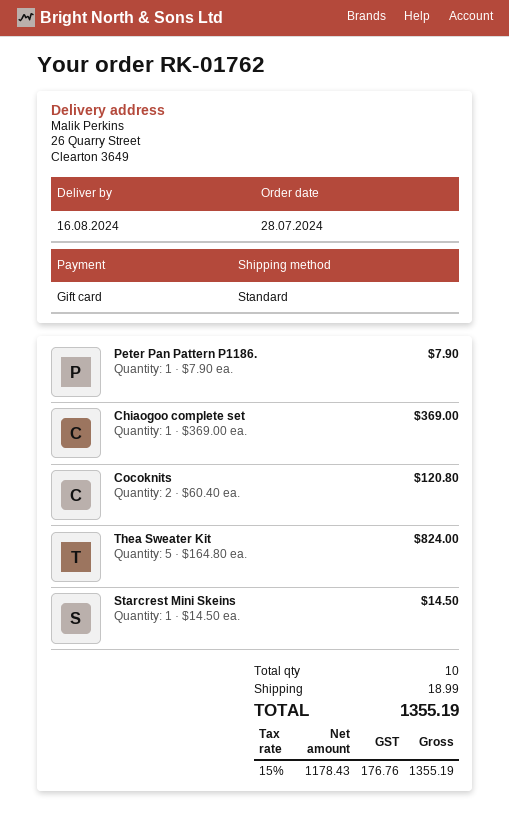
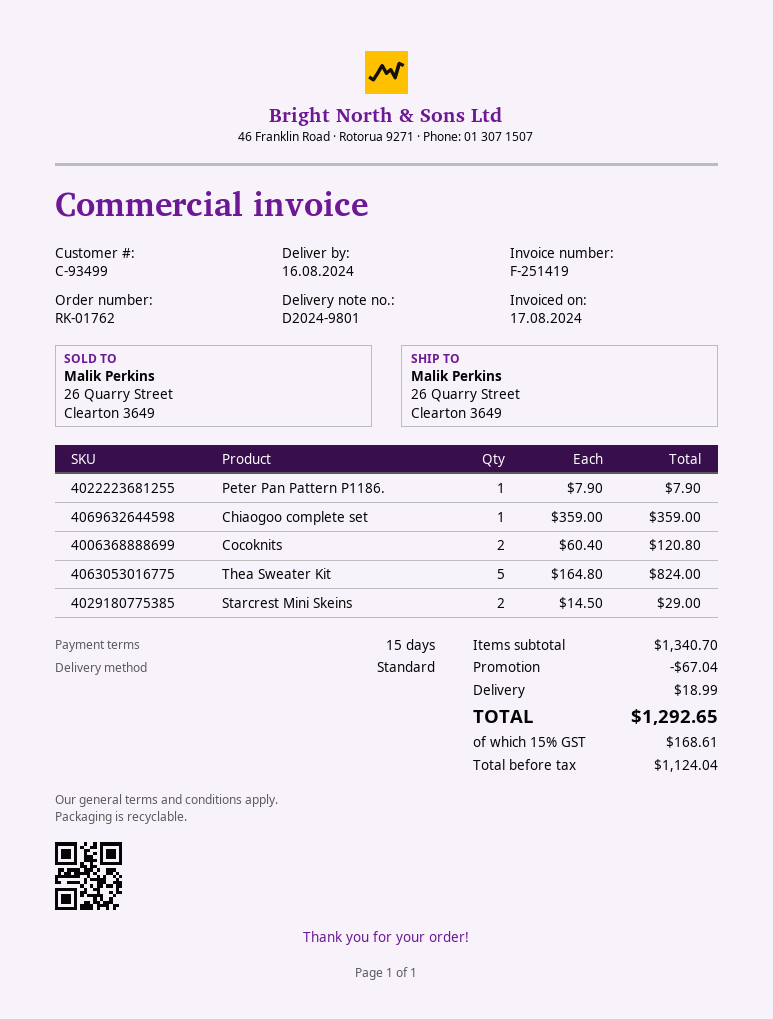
Chiaogoo complete set: 1 x 369.00 = 369.00 -> 1 x 359.00 = 359.00
Starcrest Mini Skeins: 1 x 14.50 = 14.50 -> 2 x 14.50 = 29.00
discount: none -> 67.04
net: 1178.43 -> 1124.04
tax: 15% = 176.76 -> 15% = 168.61
total: 1355.19 -> 1292.65

